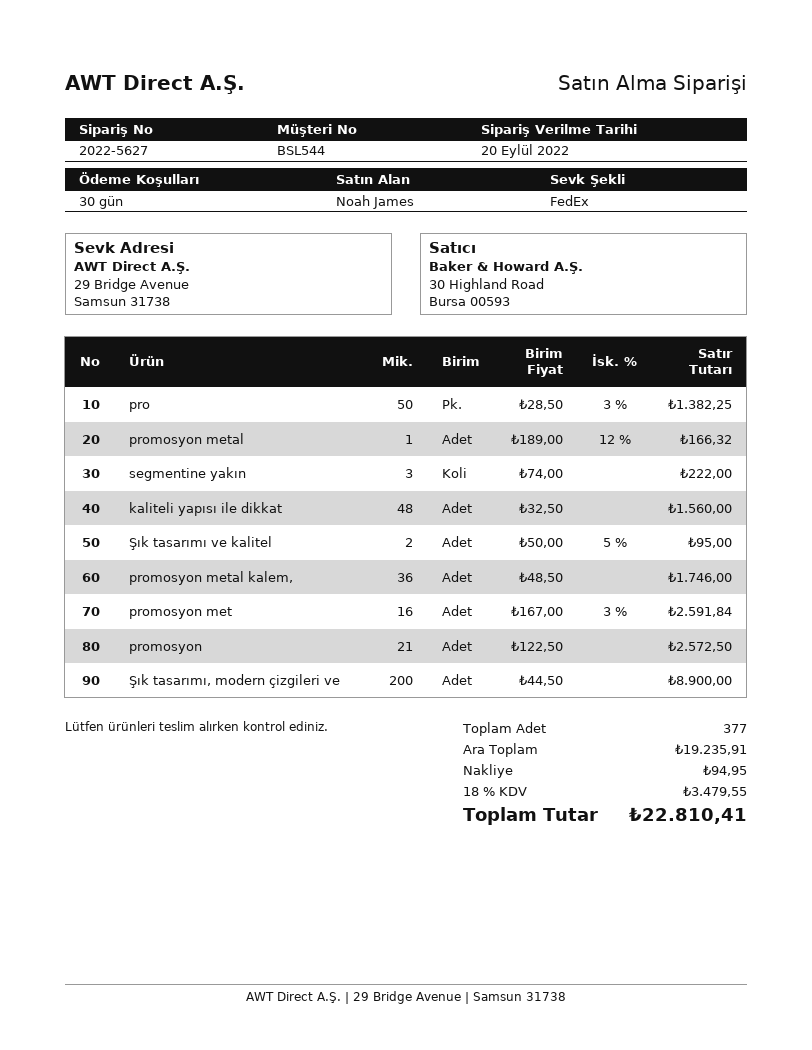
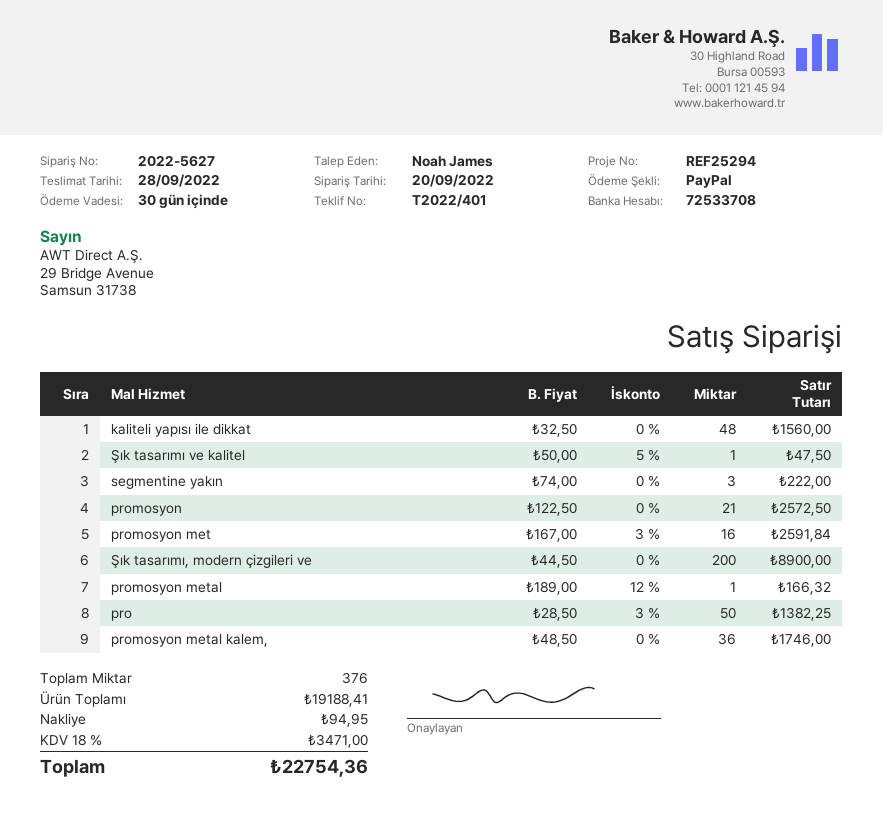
Şık tasarımı ve kalitel: 2 x 50.00 - 5% = 95.00 -> 1 x 50.00 - 5% = 47.50
total quantity: 377 -> 376
subtotal: 19235.91 -> 19188.41
tax: 18% = 3479.55 -> 18% = 3471.00
total: 22810.41 -> 22754.36

